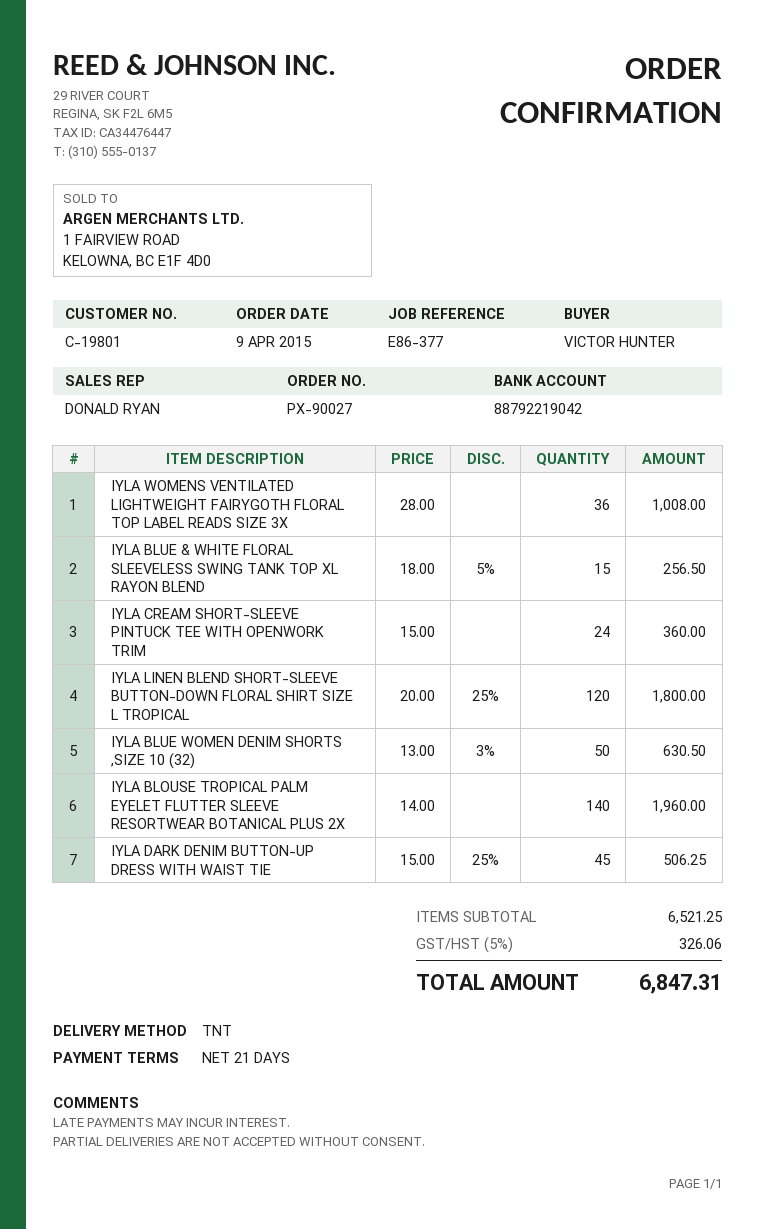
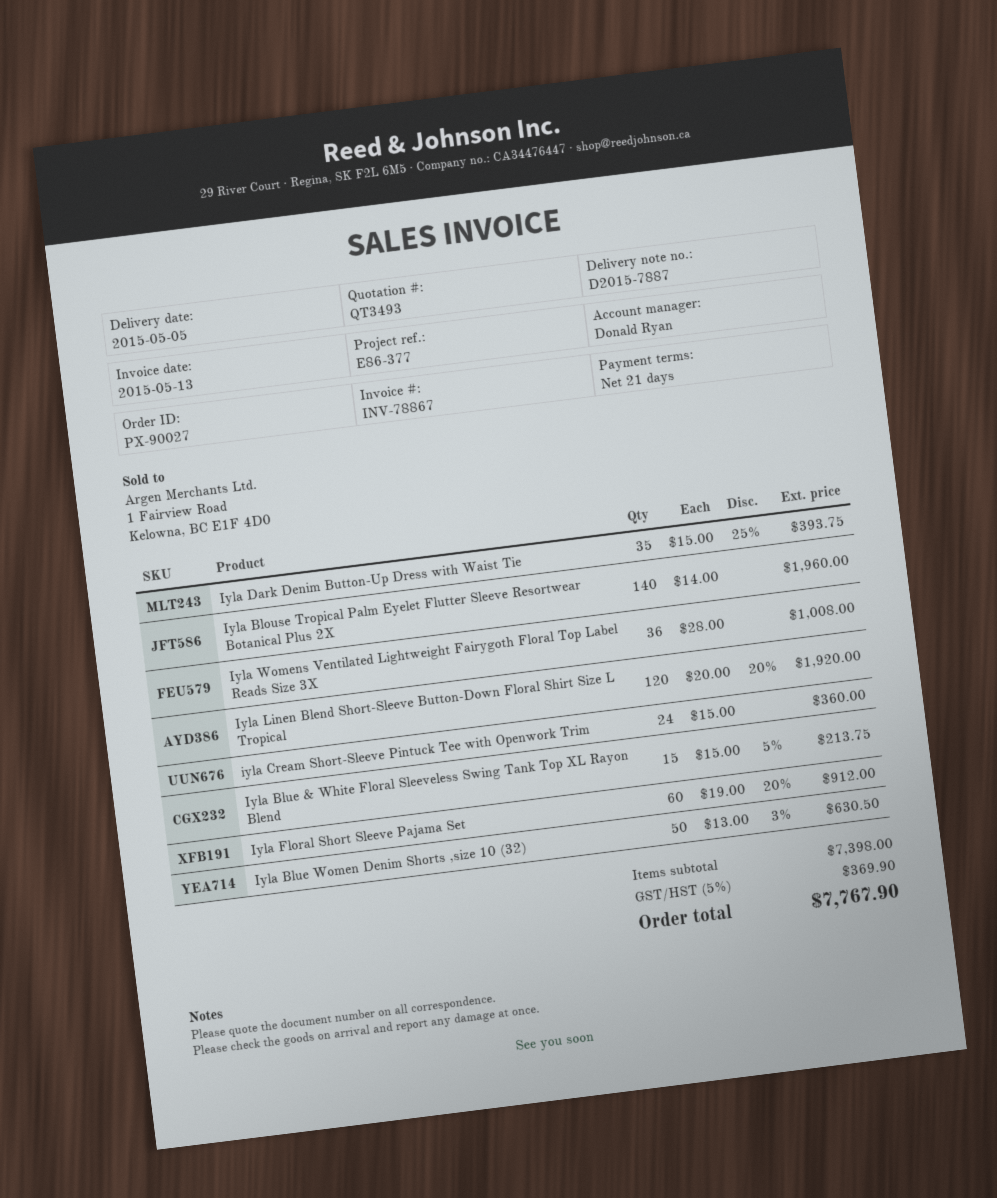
IYLA BLUE & WHITE FLORAL SLEEVELESS SWING TANK TOP XL RAYON BLEND: 15 x 18.00 - 5% = 256.50 -> 15 x 15.00 - 5% = 213.75
IYLA LINEN BLEND SHORT-SLEEVE BUTTON-DOWN FLORAL SHIRT SIZE L TROPICAL: 120 x 20.00 - 25% = 1800.00 -> 120 x 20.00 - 20% = 1920.00
IYLA DARK DENIM BUTTON-UP DRESS WITH WAIST TIE: 45 x 15.00 - 25% = 506.25 -> 35 x 15.00 - 25% = 393.75
Iyla Floral Short Sleeve Pajama Set: none -> 60 x 19.00 - 20% = 912.00
subtotal: 6521.25 -> 7398.00
tax: 5% = 326.06 -> 5% = 369.90
total: 6847.31 -> 7767.90

